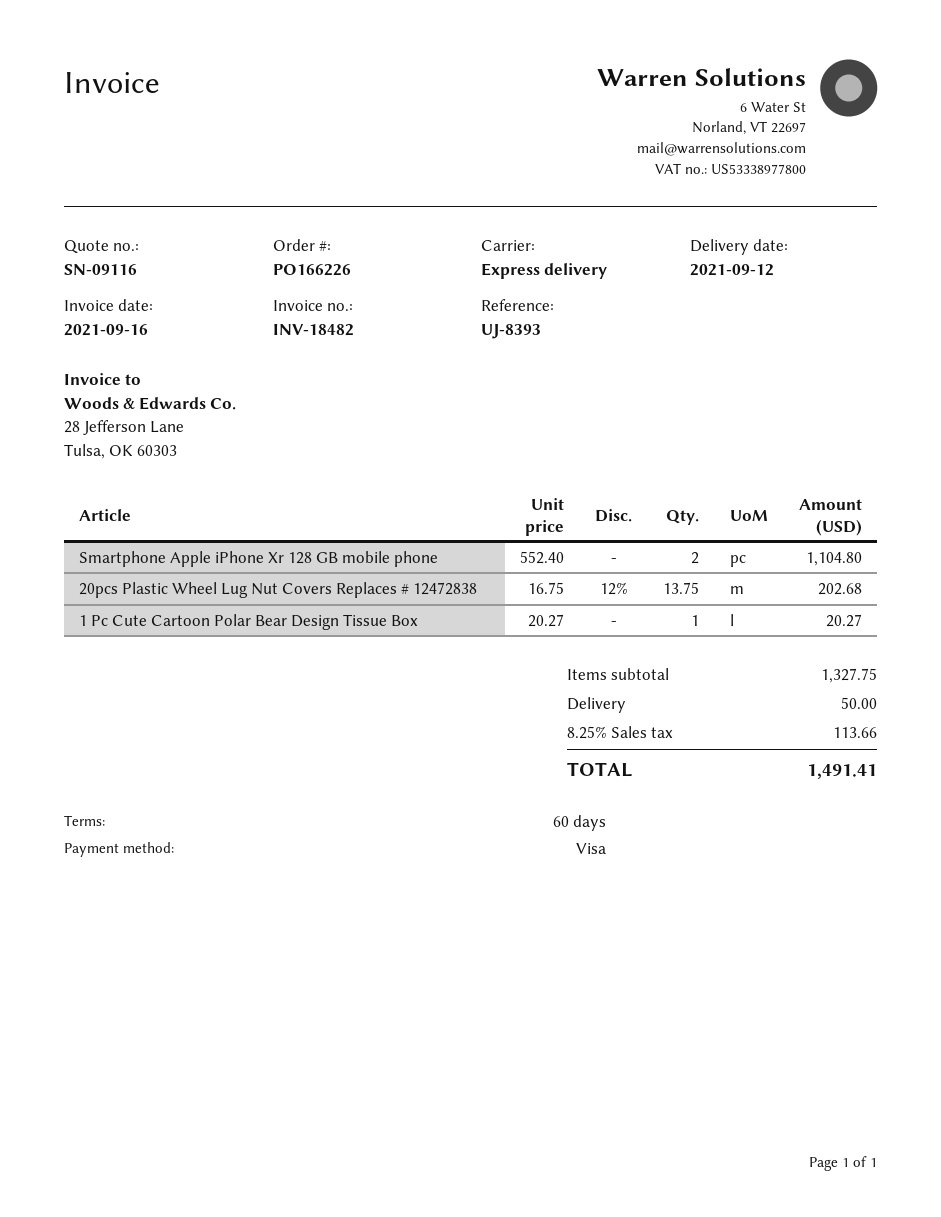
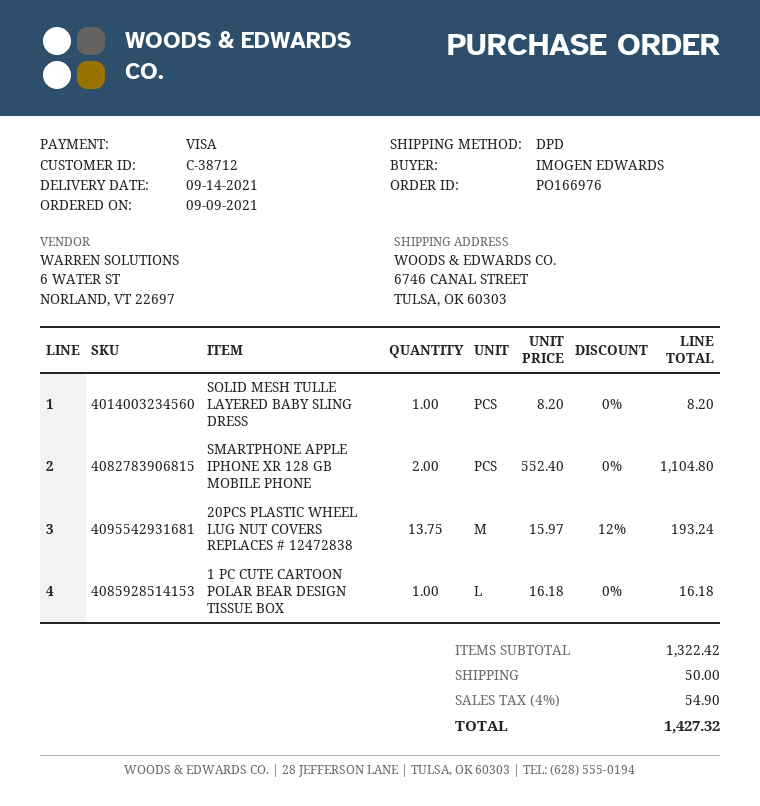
order number: PO166226 -> PO166976
delivery date: 2021-09-12 -> 2021-09-14
shipping method: express -> DPD
20pcs Plastic Wheel Lug Nut Covers Replaces # 12472838: 13.75 x 16.75 - 12% = 202.68 -> 13.75 x 15.97 - 12% = 193.24
1 Pc Cute Cartoon Polar Bear Design Tissue Box: 1 x 20.27 = 20.27 -> 1 x 16.18 = 16.18
SOLID MESH TULLE LAYERED BABY SLING DRESS: none -> 1 x 8.20 = 8.20
subtotal: 1327.75 -> 1322.42
tax: 8.25% = 113.66 -> 4% = 54.90
total: 1491.41 -> 1427.32

